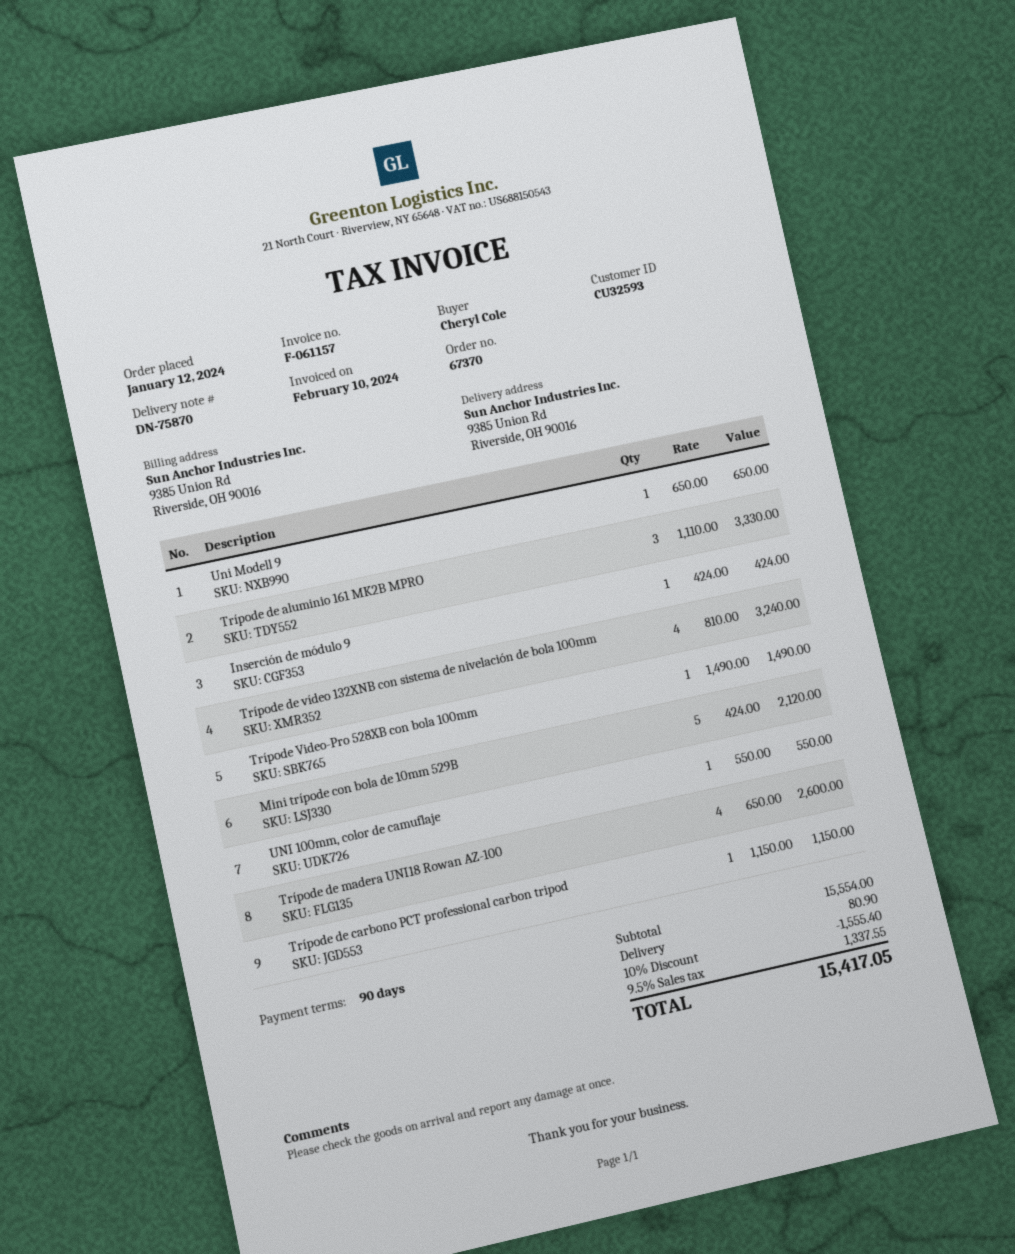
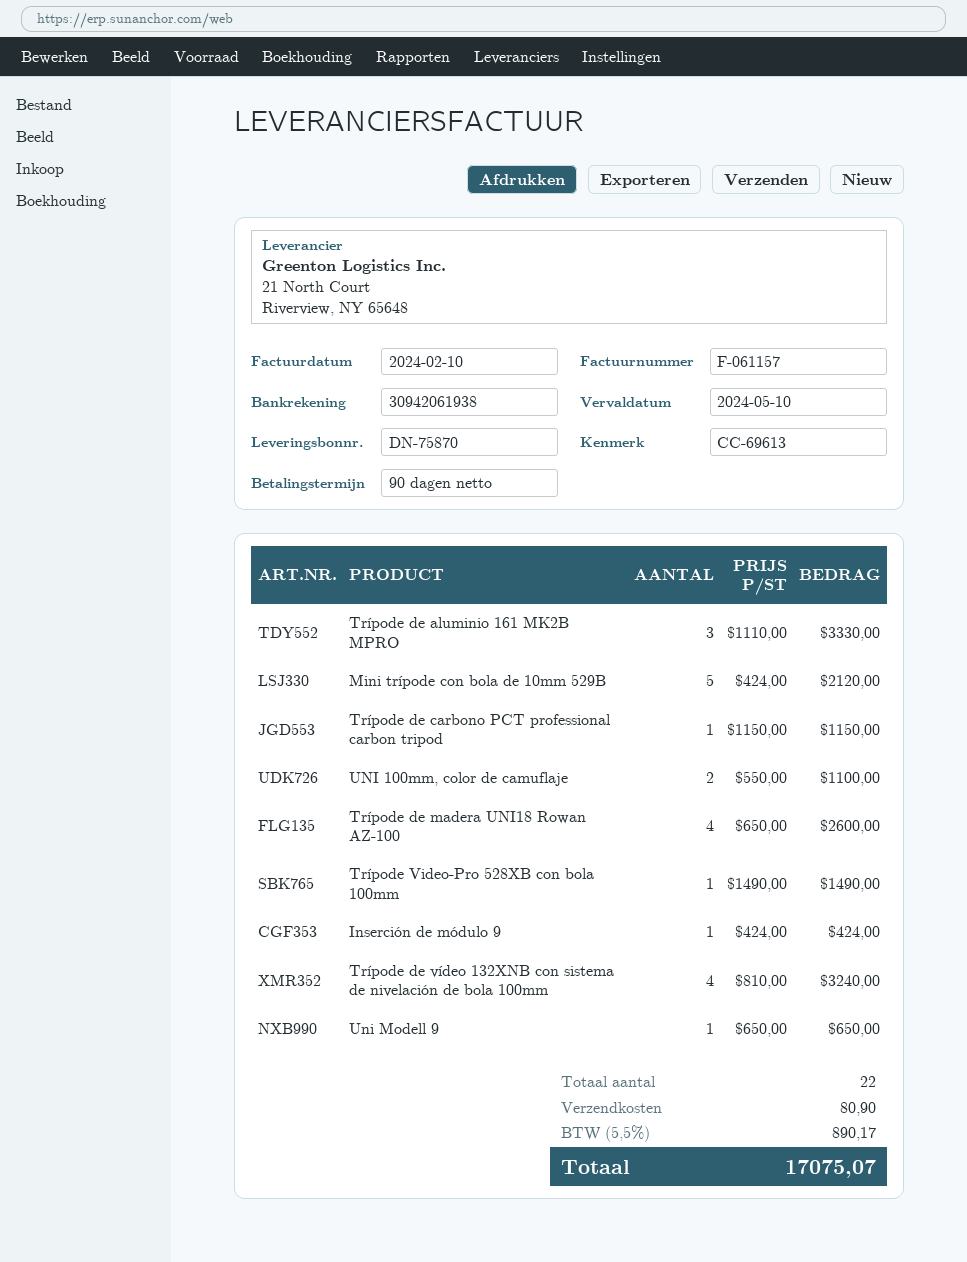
UNI 100mm, color de camuflaje: 1 x 550.00 = 550.00 -> 2 x 550.00 = 1100.00
discount: 10% = 1555.40 -> none
tax: 9.5% = 1337.55 -> 5.5% = 890.17
total: 15417.05 -> 17075.07

